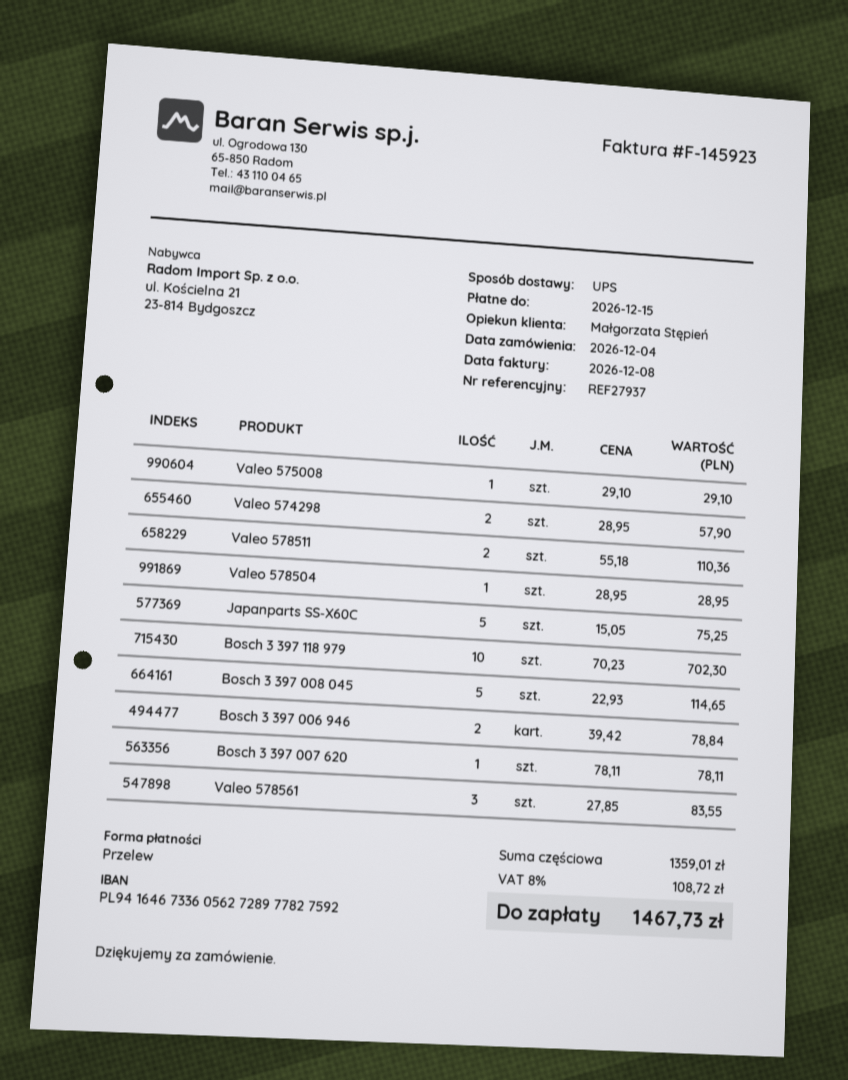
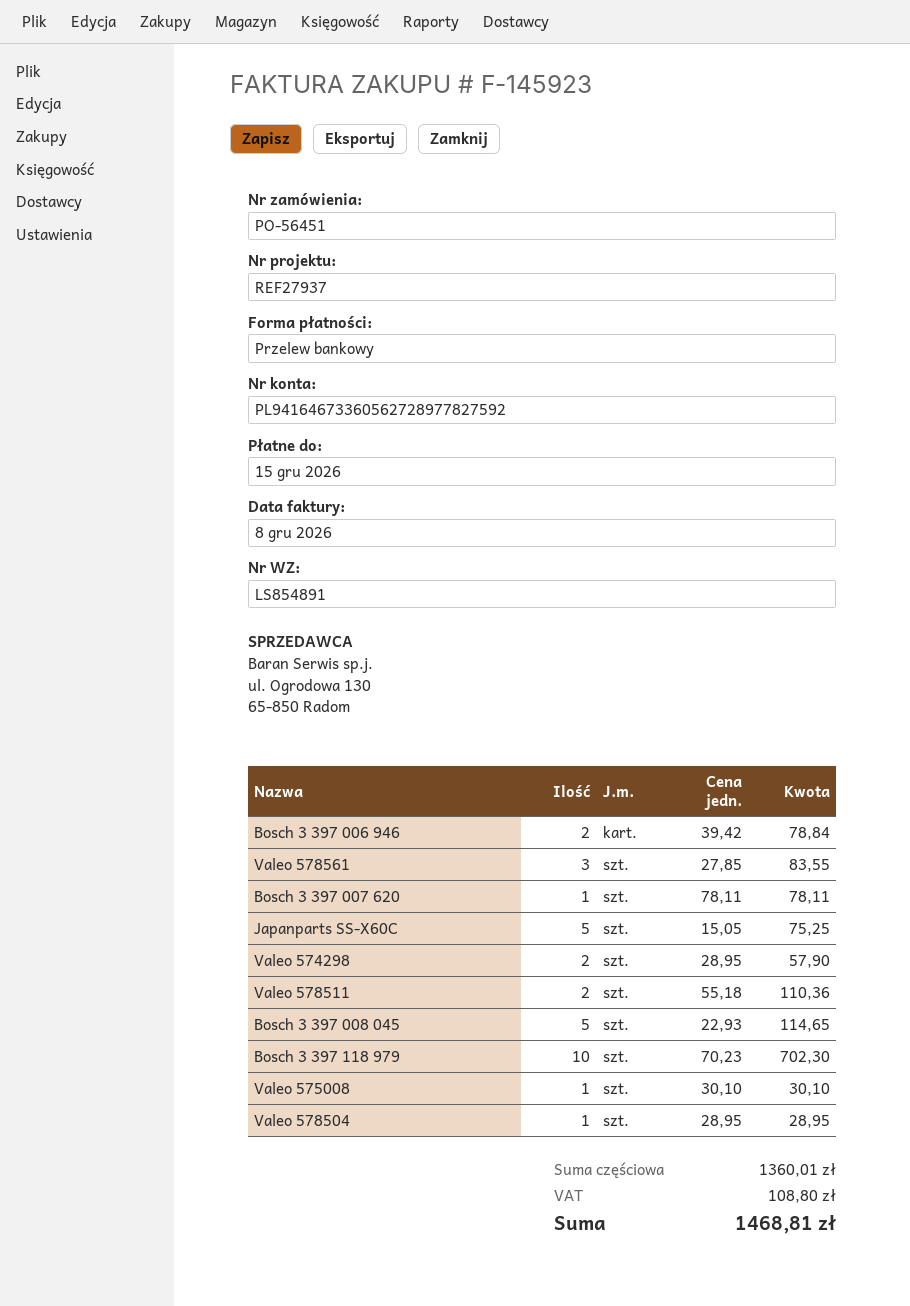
Valeo 575008: 1 x 29.10 = 29.10 -> 1 x 30.10 = 30.10
subtotal: 1359.01 -> 1360.01
tax: 108.72 -> 108.80
total: 1467.73 -> 1468.81

